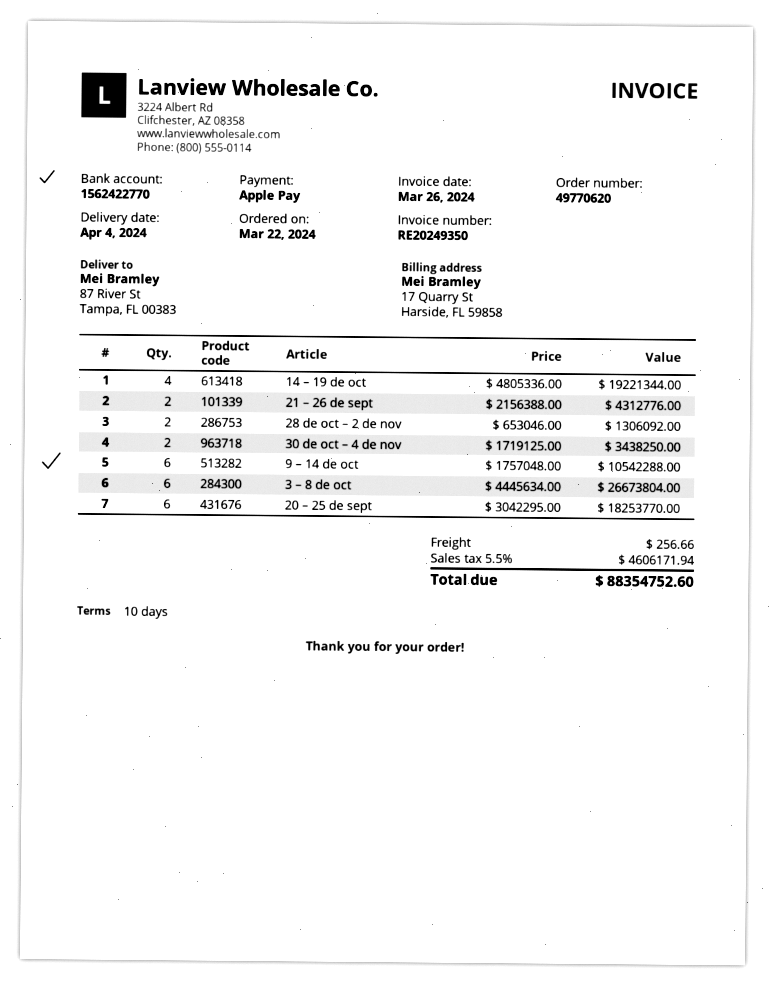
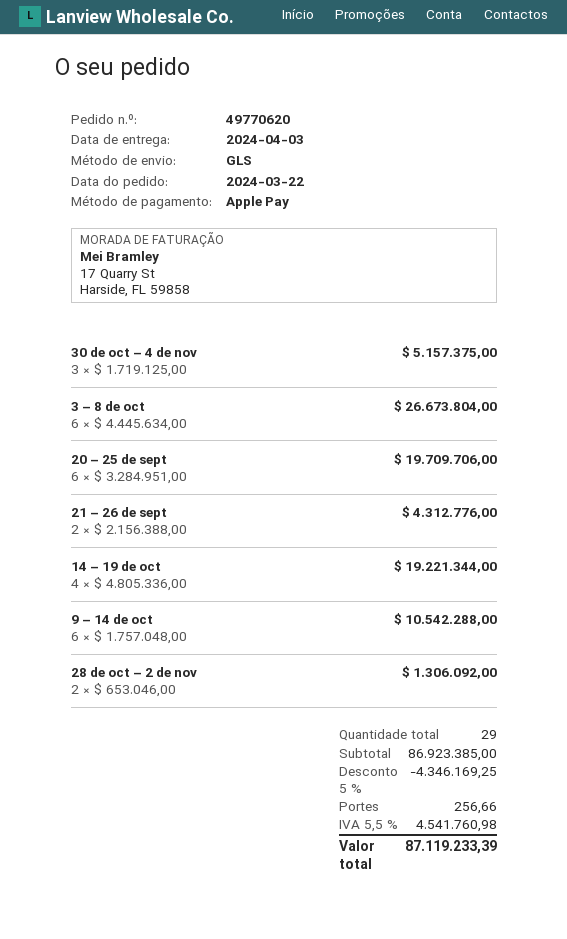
delivery date: 2024-04-04 -> 2024-04-03
30 de oct – 4 de nov: 2 x 1719125.00 = 3438250.00 -> 3 x 1719125.00 = 5157375.00
20 – 25 de sept: 6 x 3042295.00 = 18253770.00 -> 6 x 3284951.00 = 19709706.00
discount: none -> 5% = 4346169.25
tax: 5.5% = 4606171.94 -> 5.5% = 4541760.98
total: 88354752.60 -> 87119233.39

